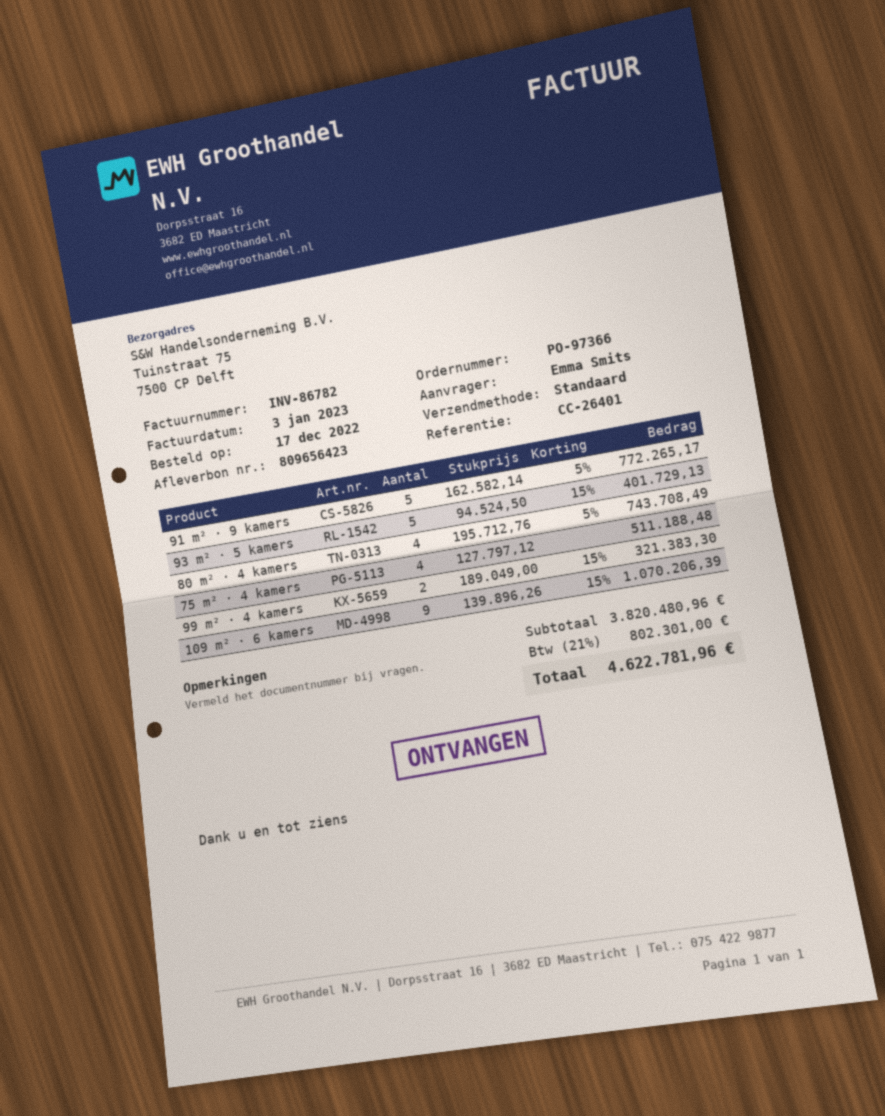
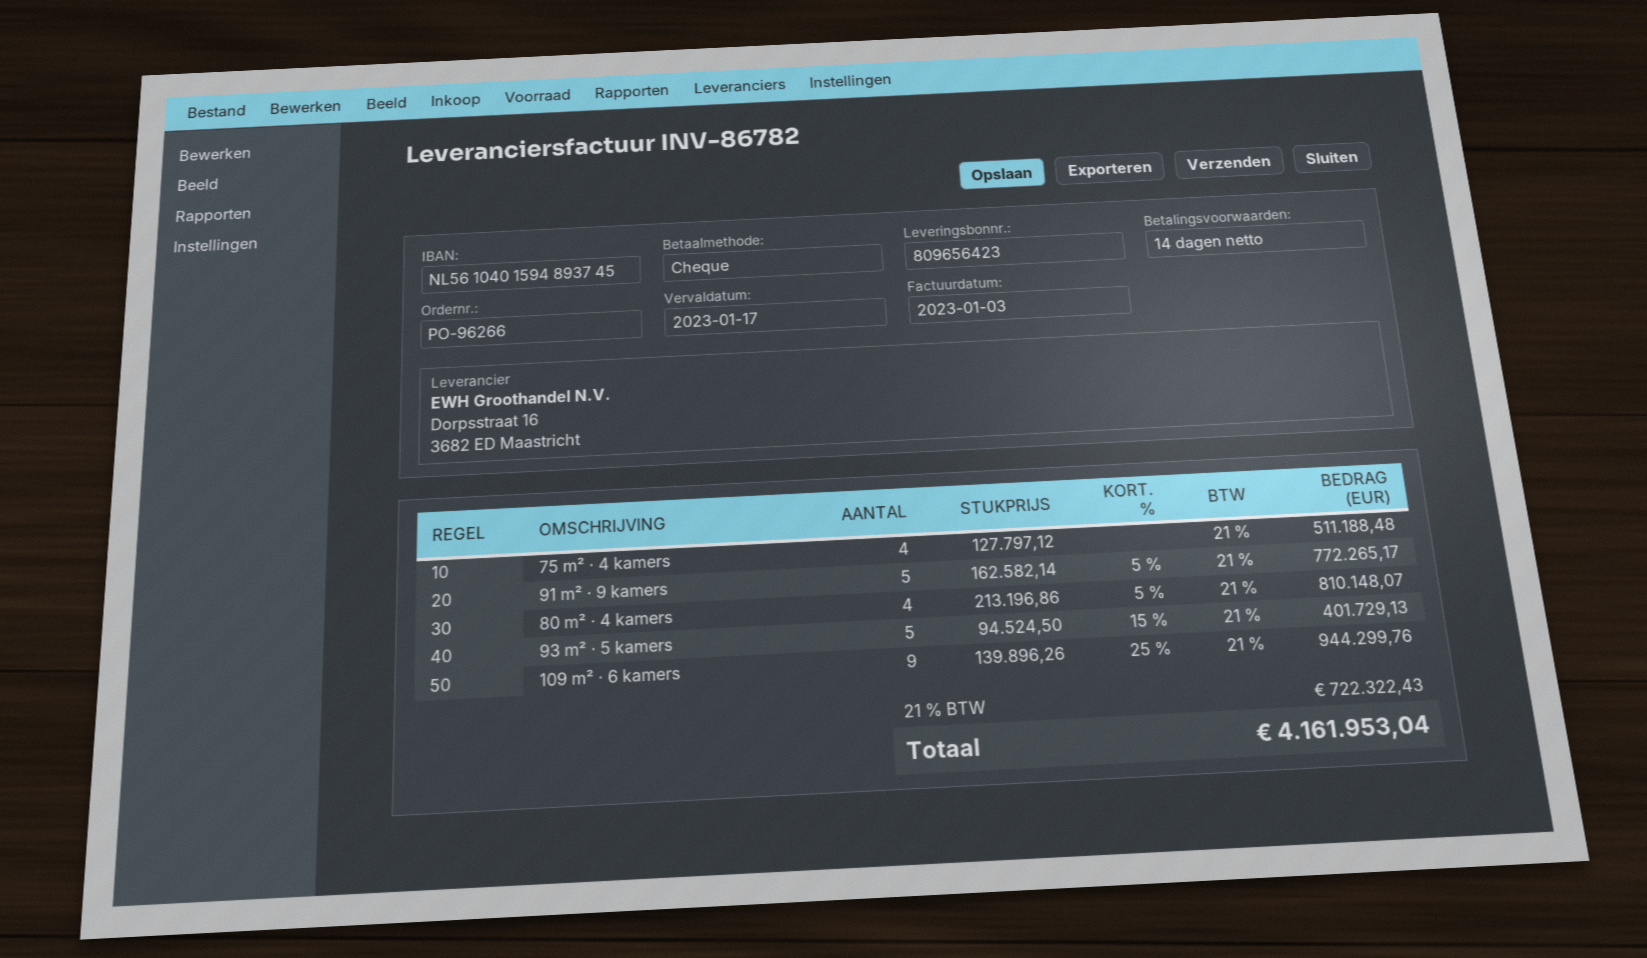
order number: PO-97366 -> PO-96266
80 m² · 4 kamers: 4 x 195712.76 - 5% = 743708.49 -> 4 x 213196.86 - 5% = 810148.07
99 m² · 4 kamers: 2 x 189049.00 - 15% = 321383.30 -> none
109 m² · 6 kamers: 9 x 139896.26 - 15% = 1070206.39 -> 9 x 139896.26 - 25% = 944299.76
tax: 21% = 802301.00 -> 21% = 722322.43
total: 4622781.96 -> 4161953.04

